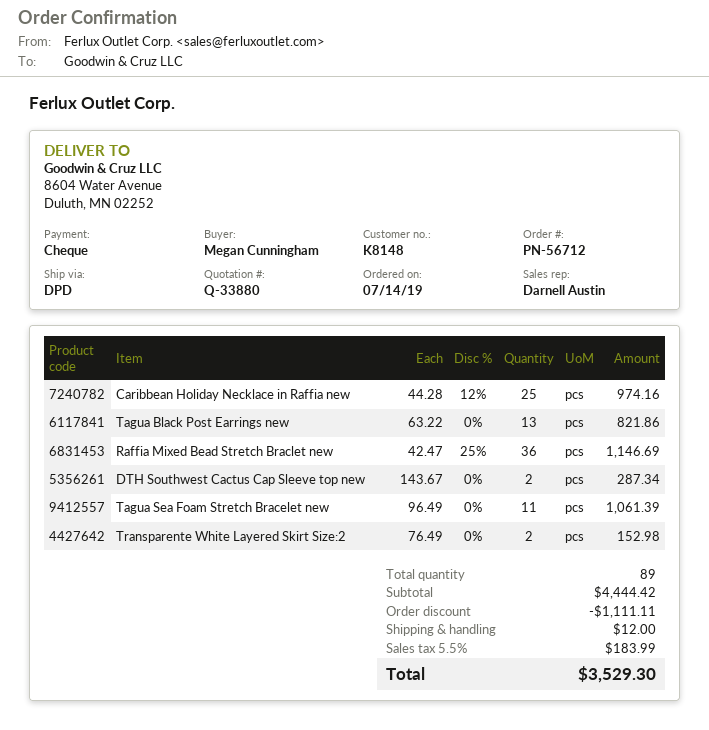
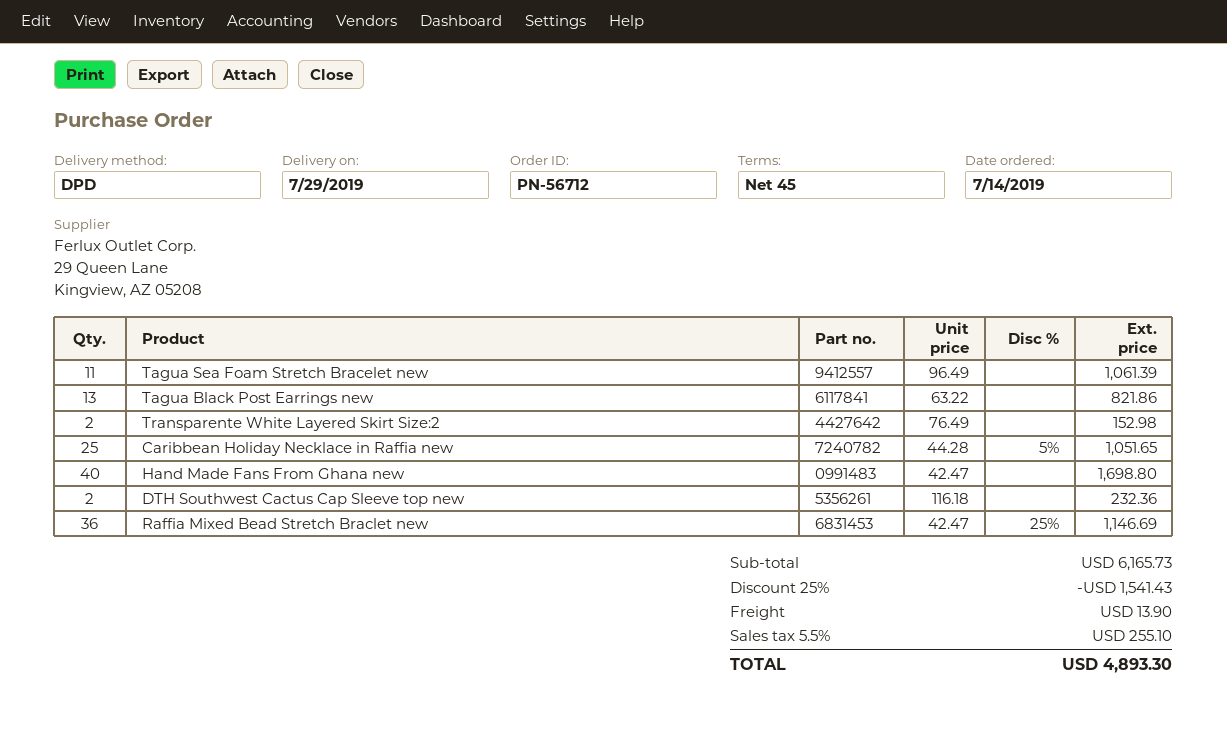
Caribbean Holiday Necklace in Raffia new: 25 x 44.28 - 12% = 974.16 -> 25 x 44.28 - 5% = 1051.65
DTH Southwest Cactus Cap Sleeve top new: 2 x 143.67 = 287.34 -> 2 x 116.18 = 232.36
Hand Made Fans From Ghana new: none -> 40 x 42.47 = 1698.80
subtotal: 4444.42 -> 6165.73
discount: 1111.11 -> 1541.43
shipping: 12.00 -> 13.90
tax: 5.5% = 183.99 -> 5.5% = 255.10
total: 3529.30 -> 4893.30

